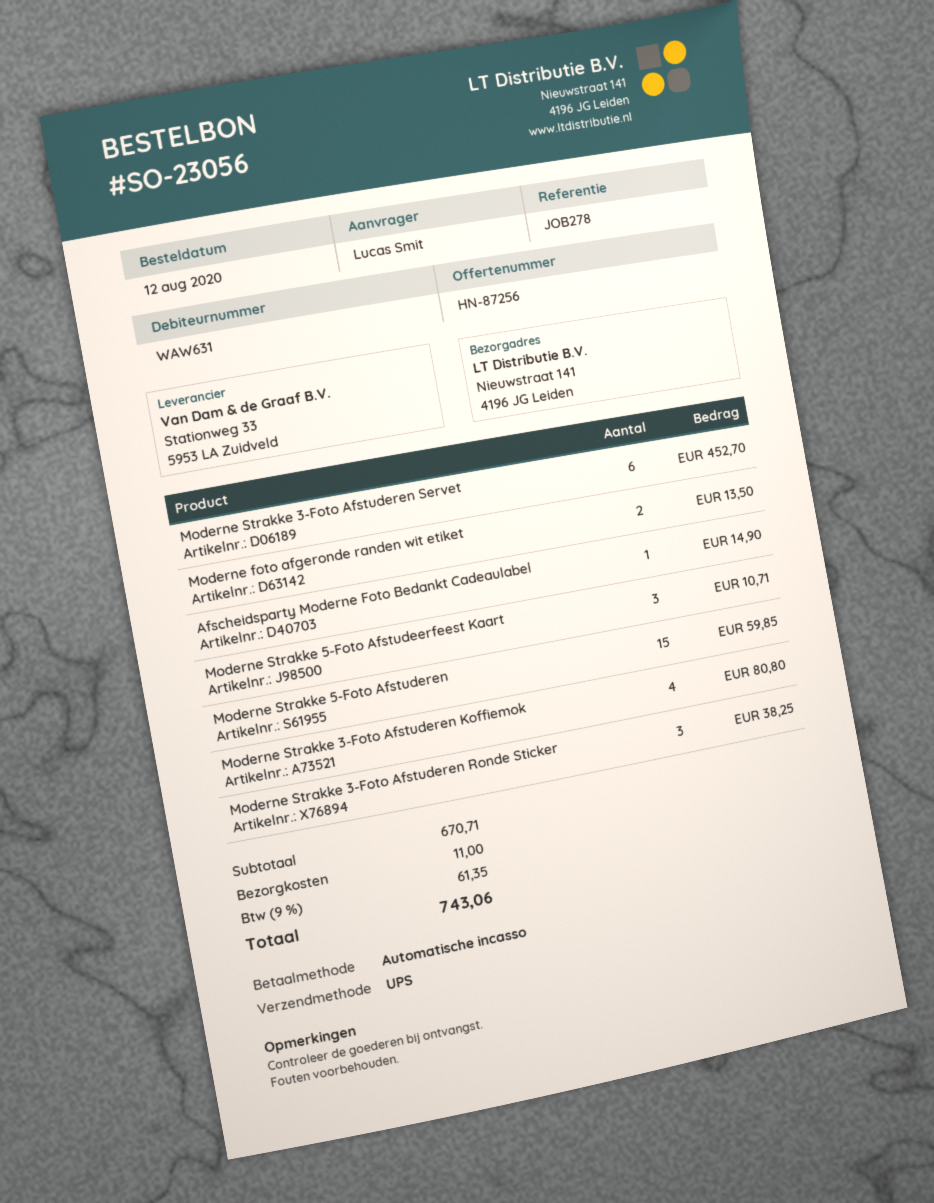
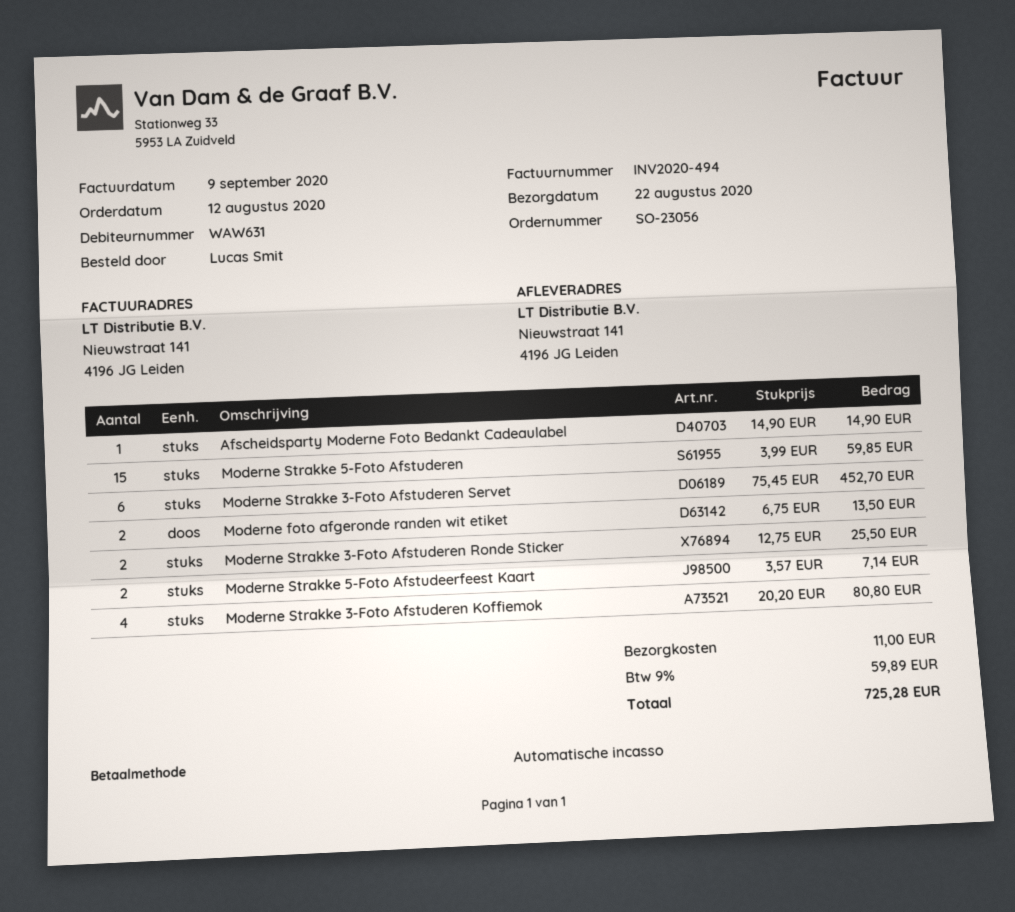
Moderne Strakke 5-Foto Afstudeerfeest Kaart: 3 for 10.71 -> 2 for 7.14
Moderne Strakke 3-Foto Afstuderen Ronde Sticker: 3 for 38.25 -> 2 for 25.50
tax: 9% = 61.35 -> 9% = 59.89
total: 743.06 -> 725.28

